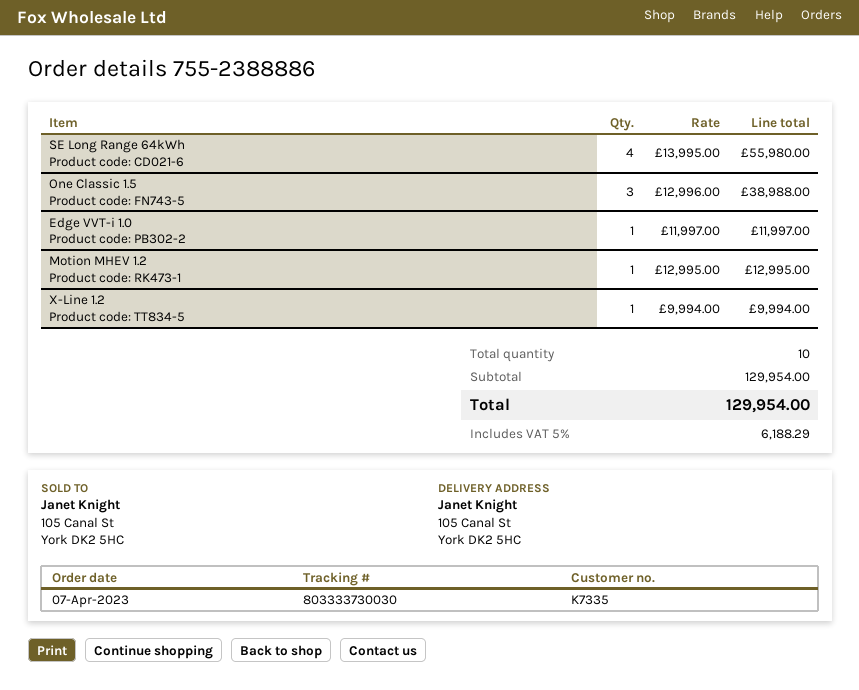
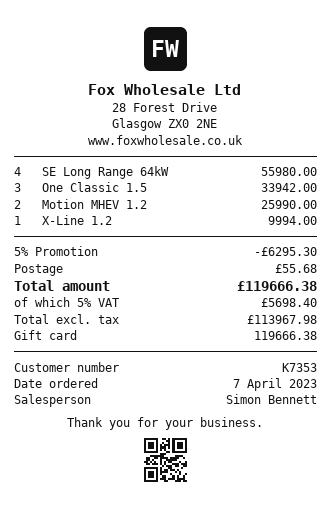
customer number: K7335 -> K7353
One Classic 1.5: 3 for 38988.00 -> 3 for 33942.00
Edge VVT-i 1.0: 1 for 11997.00 -> none
Motion MHEV 1.2: 1 for 12995.00 -> 2 for 25990.00
discount: none -> 5% = 6295.30
shipping: none -> 55.68
tax: 5% = 6188.29 -> 5% = 5698.40
total: 129954.00 -> 119666.38

